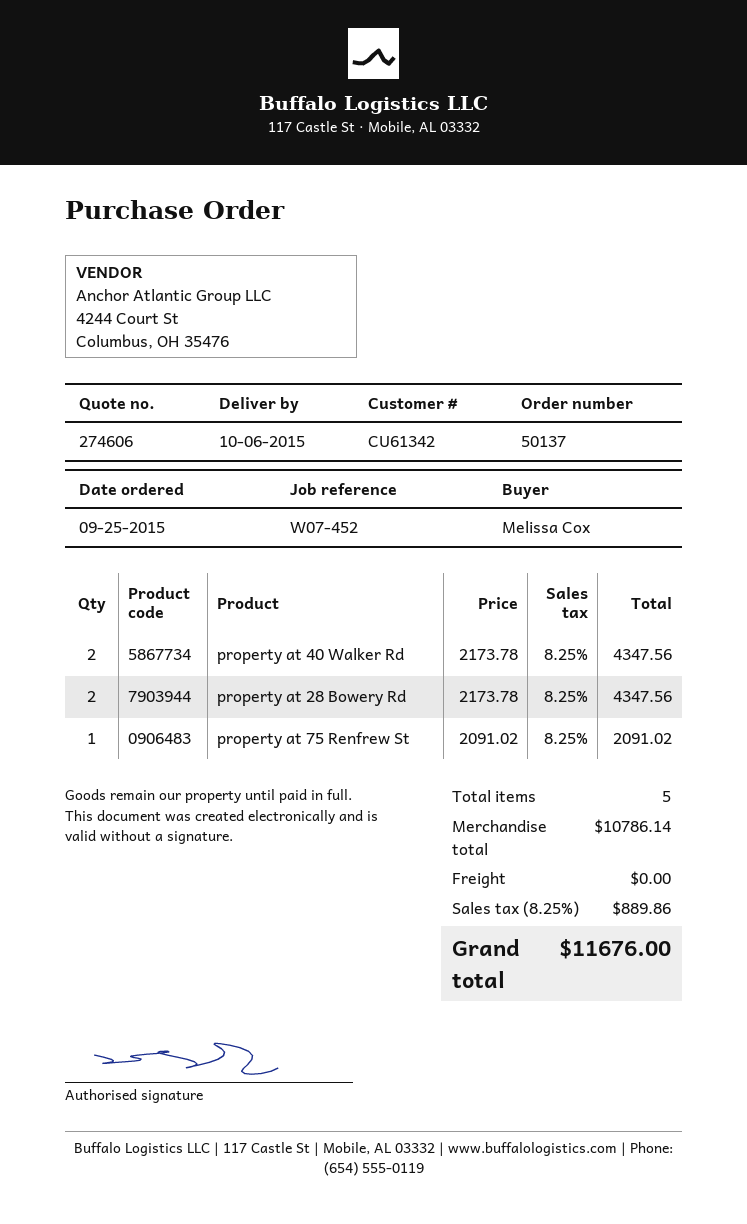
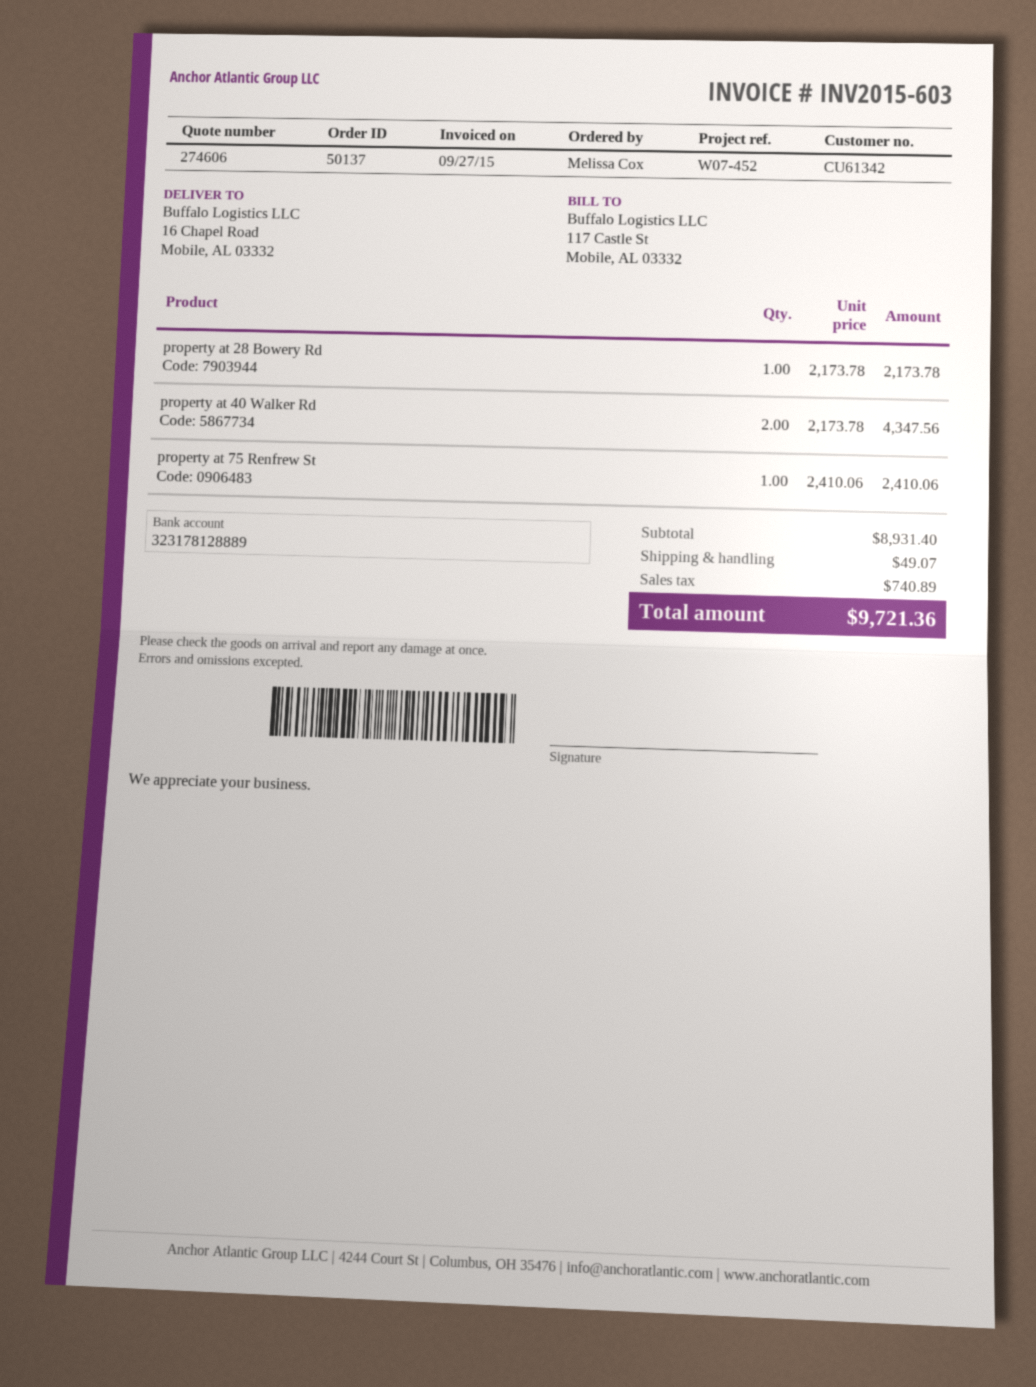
property at 28 Bowery Rd: 2 x 2173.78 = 4347.56 -> 1 x 2173.78 = 2173.78
property at 75 Renfrew St: 1 x 2091.02 = 2091.02 -> 1 x 2410.06 = 2410.06
subtotal: 10786.14 -> 8931.40
shipping: 0.00 -> 49.07
tax: 889.86 -> 740.89
total: 11676.00 -> 9721.36

